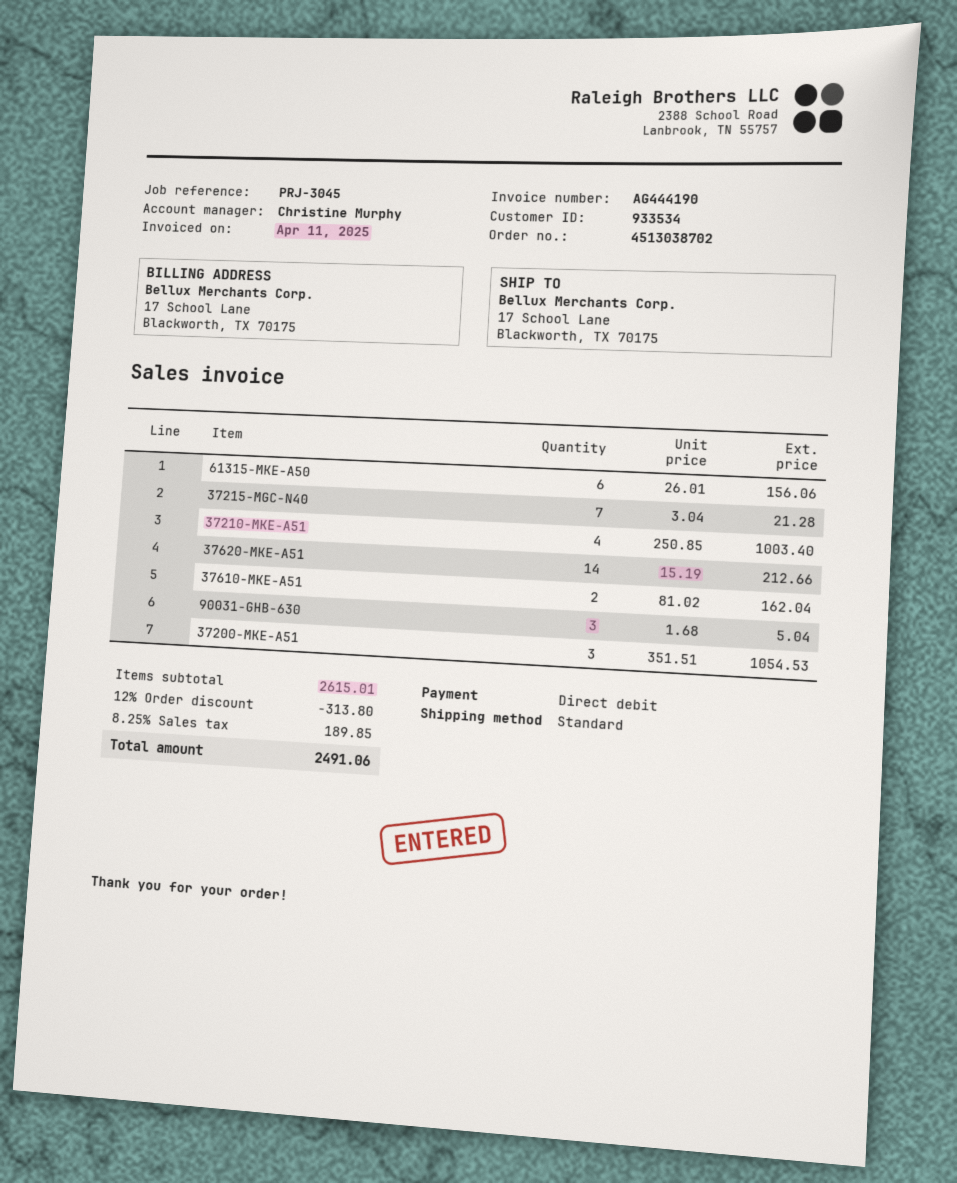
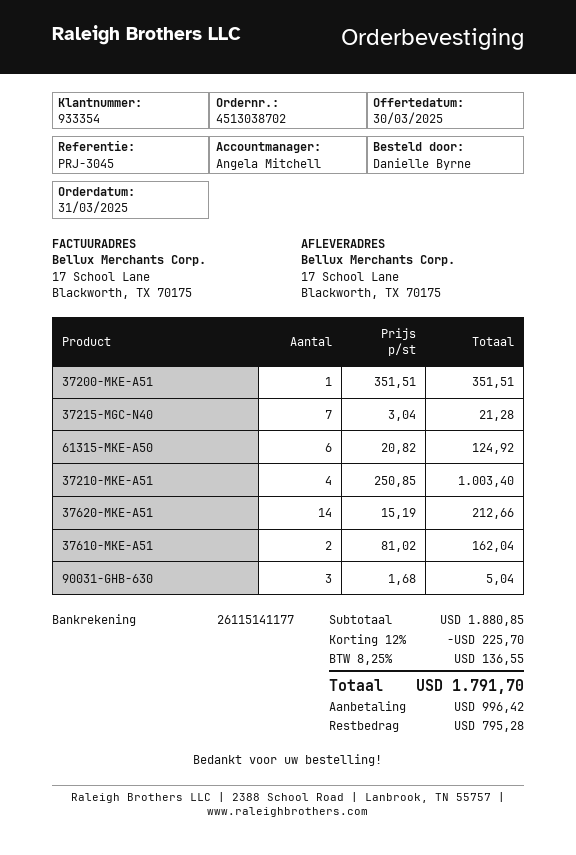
customer number: 933534 -> 933354
sales rep: Christine Murphy -> Angela Mitchell
61315-MKE-A50: 6 x 26.01 = 156.06 -> 6 x 20.82 = 124.92
37200-MKE-A51: 3 x 351.51 = 1054.53 -> 1 x 351.51 = 351.51
subtotal: 2615.01 -> 1880.85
discount: 12% = 313.80 -> 12% = 225.70
tax: 8.25% = 189.85 -> 8.25% = 136.55
total: 2491.06 -> 1791.70

